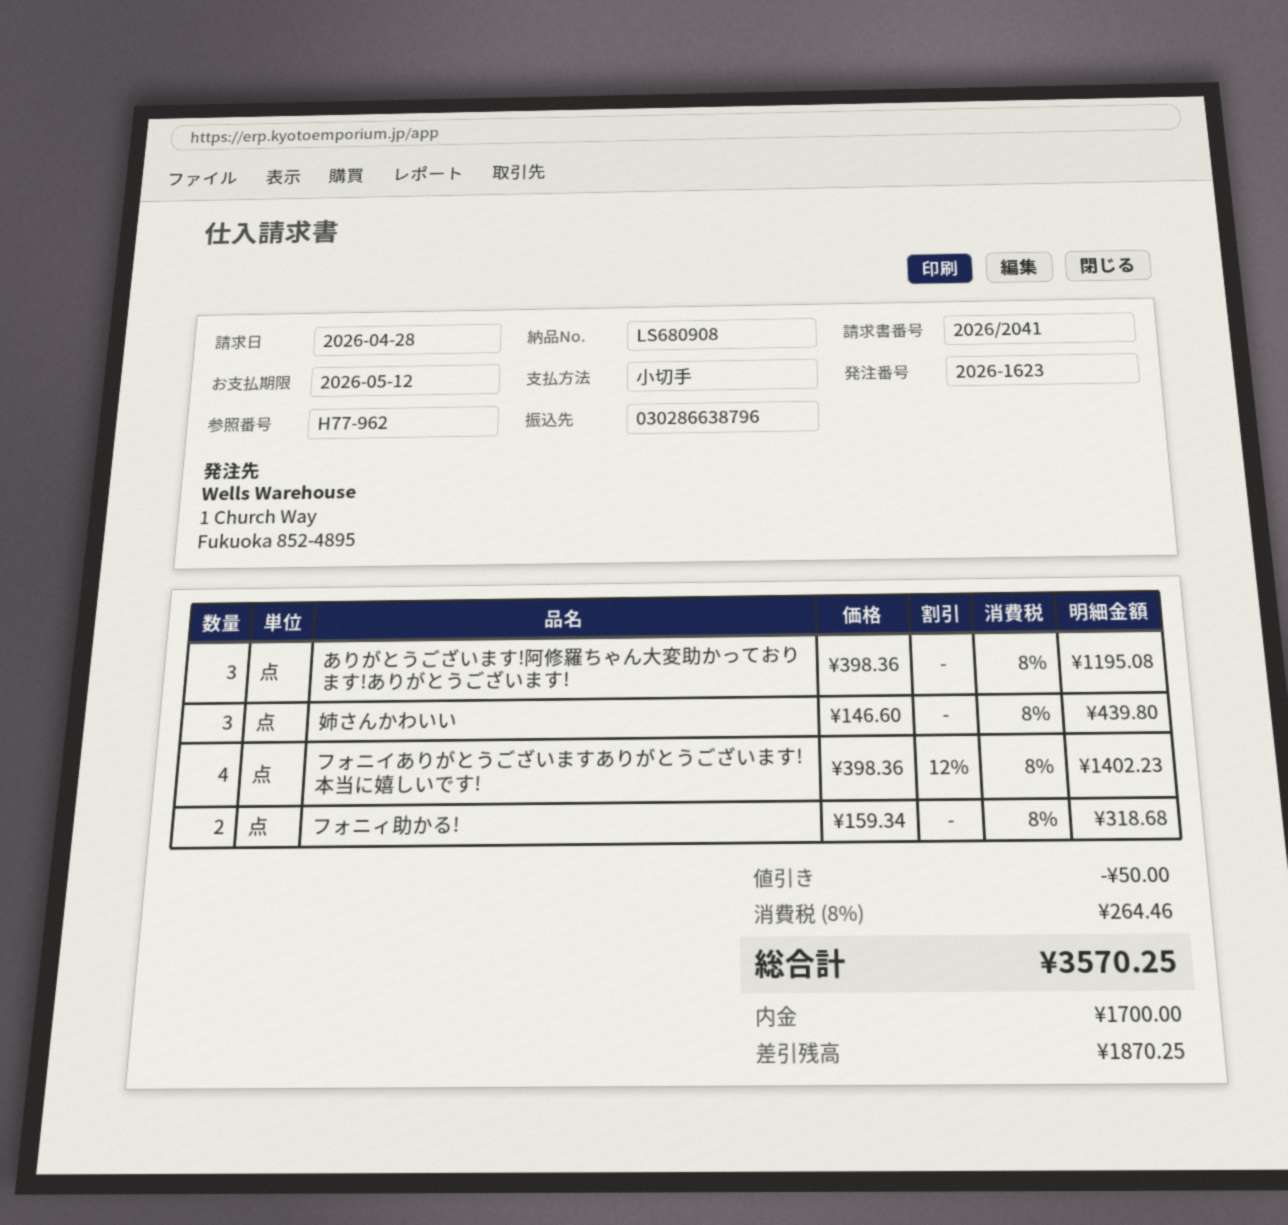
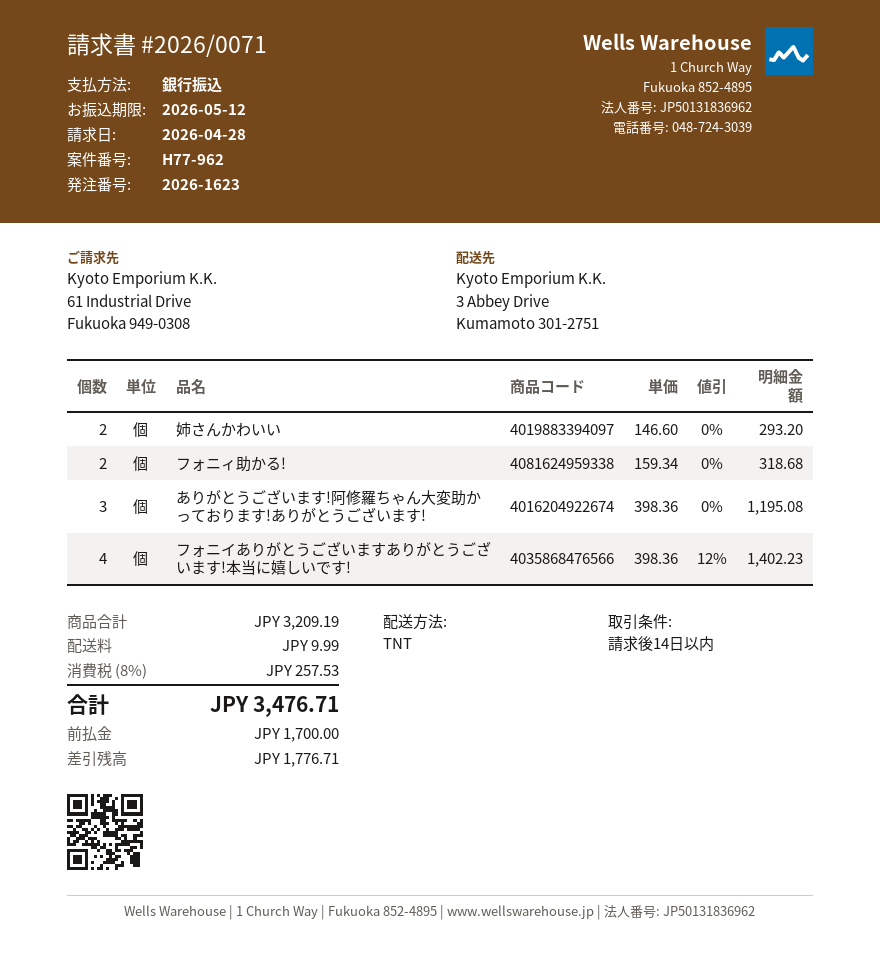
invoice number: 2026/2041 -> 2026/0071
payment method: cheque -> bank transfer
姉さんかわいい: 3 x 146.60 = 439.80 -> 2 x 146.60 = 293.20
discount: 50.00 -> none
shipping: none -> 9.99
tax: 8% = 264.46 -> 8% = 257.53
total: 3570.25 -> 3476.71
balance: 1870.25 -> 1776.71

